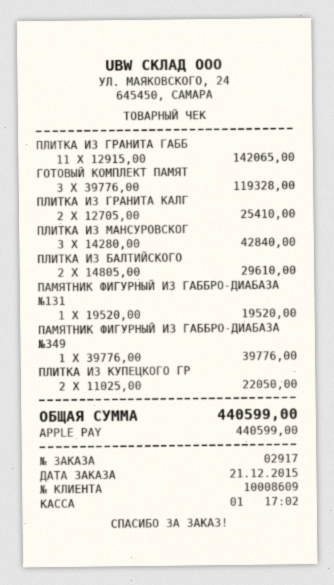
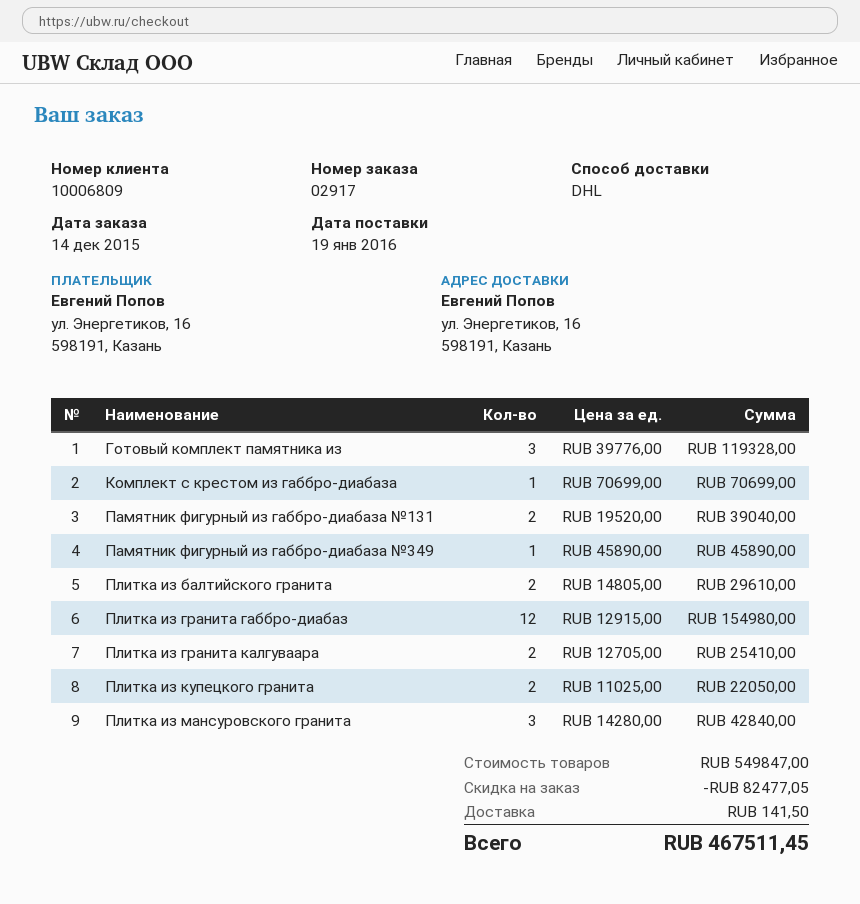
order date: 2015-12-21 -> 2015-12-14
customer number: 10008609 -> 10006809
ПЛИТКА ИЗ ГРАНИТА ГАББ: 11 x 12915.00 = 142065.00 -> 12 x 12915.00 = 154980.00
ПАМЯТНИК ФИГУРНЫЙ ИЗ ГАББРО-ДИАБАЗА №131: 1 x 19520.00 = 19520.00 -> 2 x 19520.00 = 39040.00
ПАМЯТНИК ФИГУРНЫЙ ИЗ ГАББРО-ДИАБАЗА №349: 1 x 39776.00 = 39776.00 -> 1 x 45890.00 = 45890.00
Комплект с крестом из габбро-диабаза: none -> 1 x 70699.00 = 70699.00
discount: none -> 82477.05
shipping: none -> 141.50
total: 440599.00 -> 467511.45

